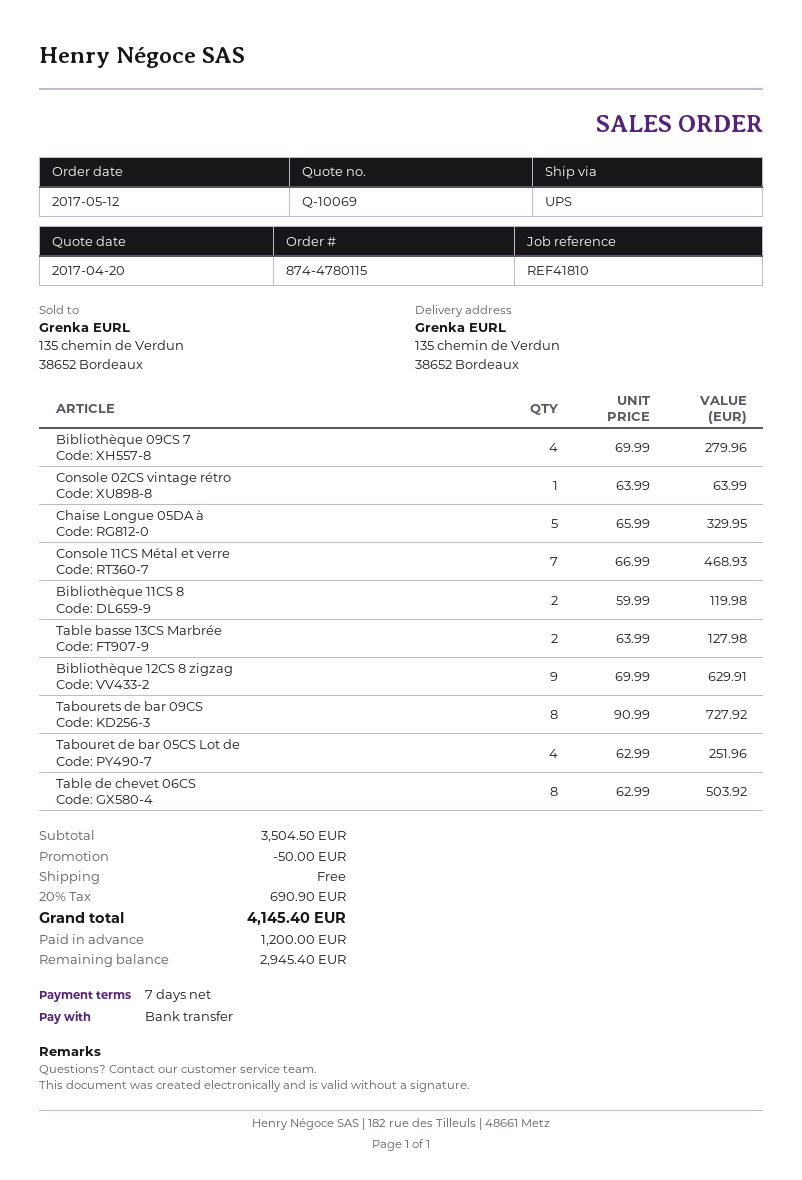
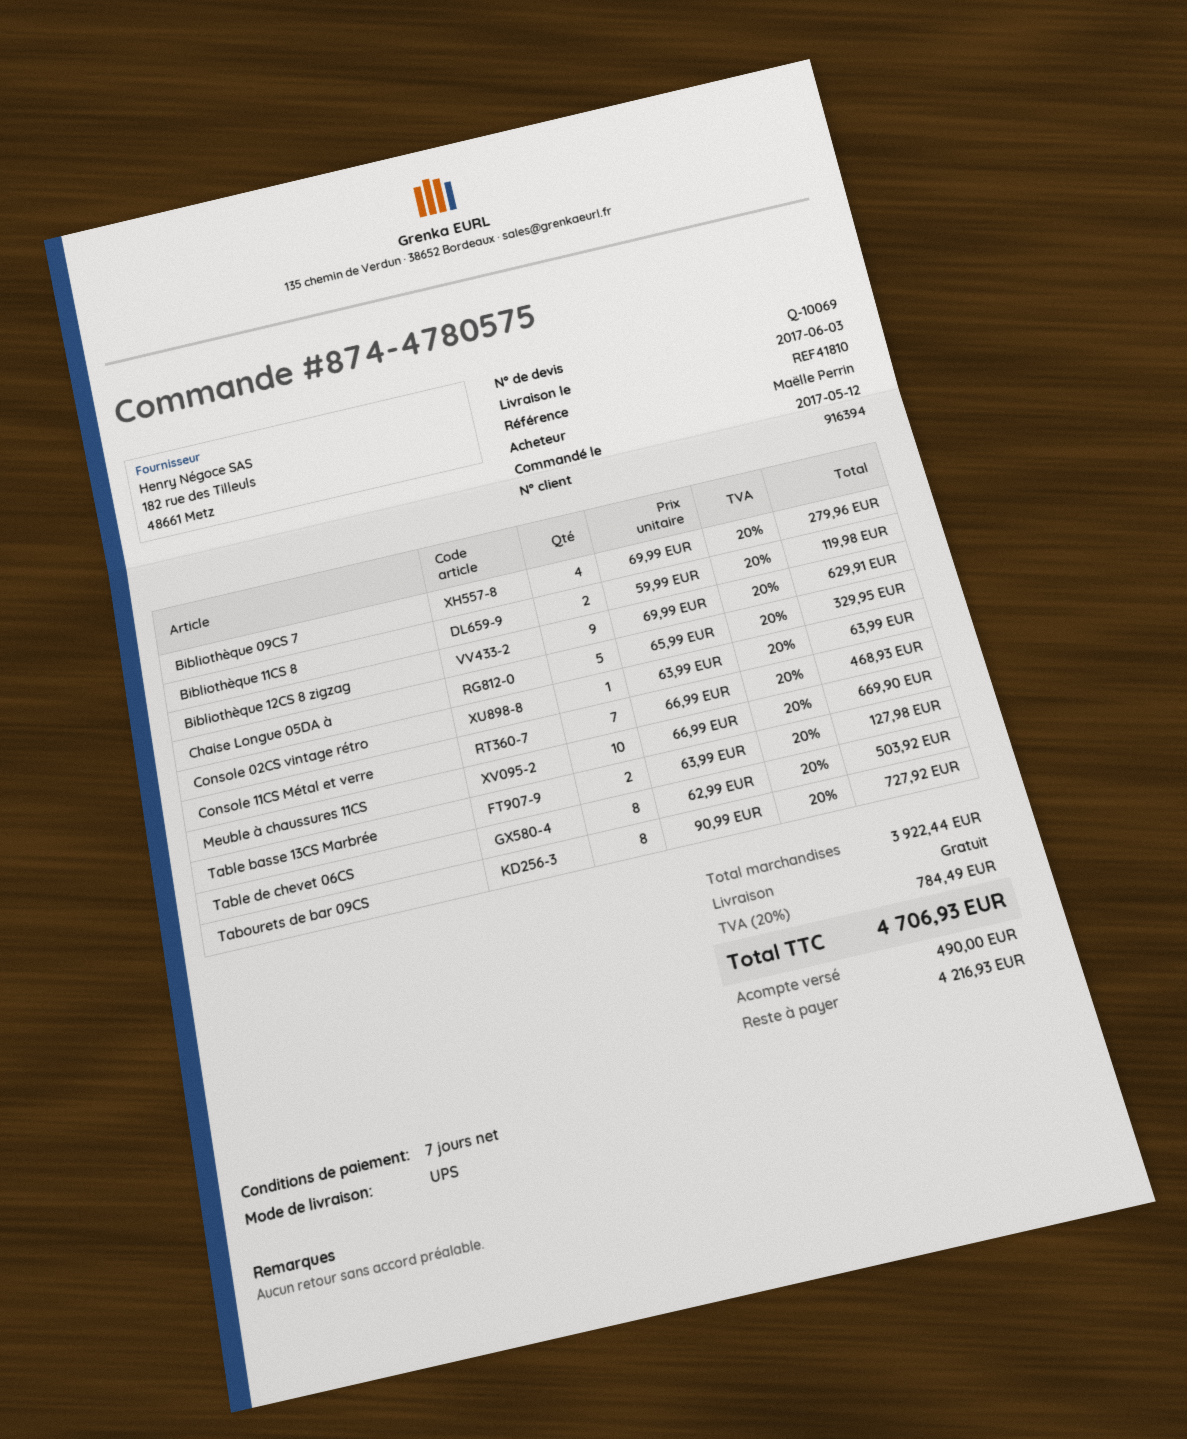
order number: 874-4780115 -> 874-4780575
Tabouret de bar 05CS Lot de: 4 x 62.99 = 251.96 -> none
Meuble à chaussures 11CS: none -> 10 x 66.99 = 669.90
subtotal: 3504.50 -> 3922.44
discount: 50.00 -> none
tax: 20% = 690.90 -> 20% = 784.49
total: 4145.40 -> 4706.93
deposit: 1200.00 -> 490.00
balance: 2945.40 -> 4216.93

